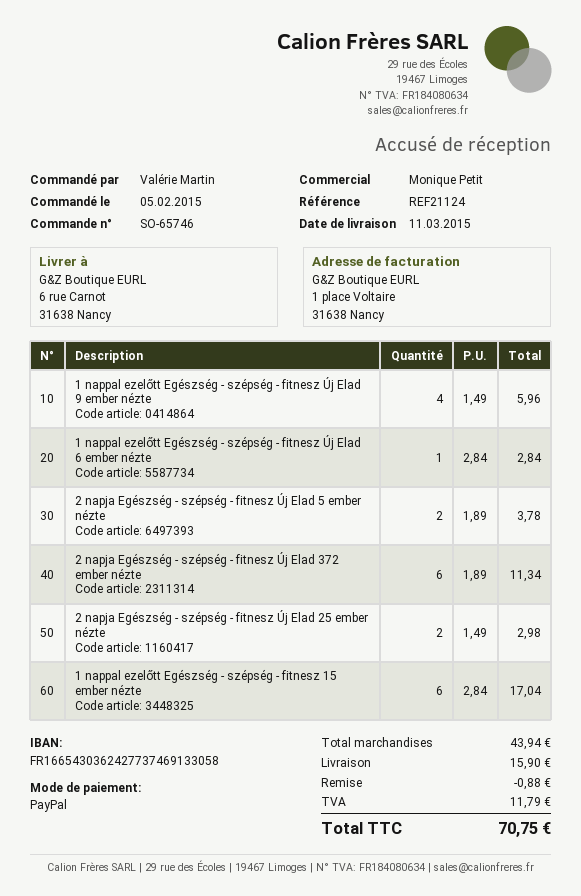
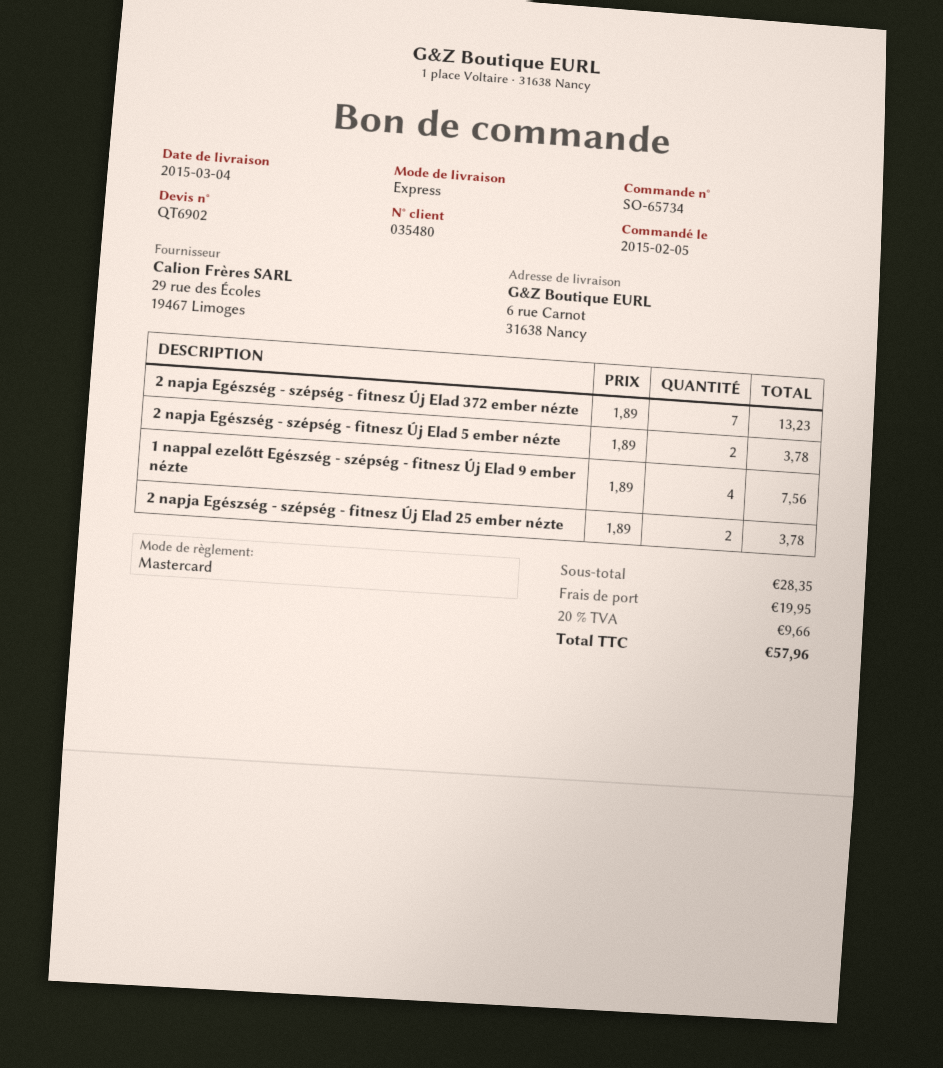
order number: SO-65746 -> SO-65734
delivery date: 2015-03-11 -> 2015-03-04
payment method: PayPal -> Mastercard
1 nappal ezelőtt Egészség - szépség - fitnesz Új Elad 9 ember nézte: 4 x 1.49 = 5.96 -> 4 x 1.89 = 7.56
1 nappal ezelőtt Egészség - szépség - fitnesz Új Elad 6 ember nézte: 1 x 2.84 = 2.84 -> none
2 napja Egészség - szépség - fitnesz Új Elad 372 ember nézte: 6 x 1.89 = 11.34 -> 7 x 1.89 = 13.23
2 napja Egészség - szépség - fitnesz Új Elad 25 ember nézte: 2 x 1.49 = 2.98 -> 2 x 1.89 = 3.78
1 nappal ezelőtt Egészség - szépség - fitnesz 15 ember nézte: 6 x 2.84 = 17.04 -> none
subtotal: 43.94 -> 28.35
discount: 0.88 -> none
shipping: 15.90 -> 19.95
tax: 11.79 -> 9.66
total: 70.75 -> 57.96

